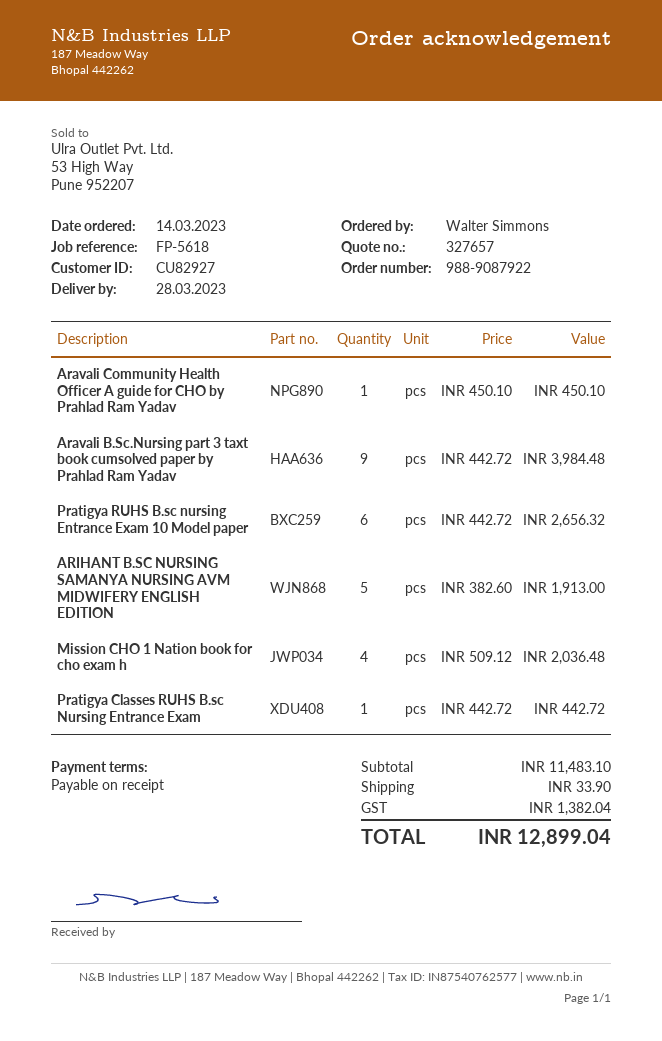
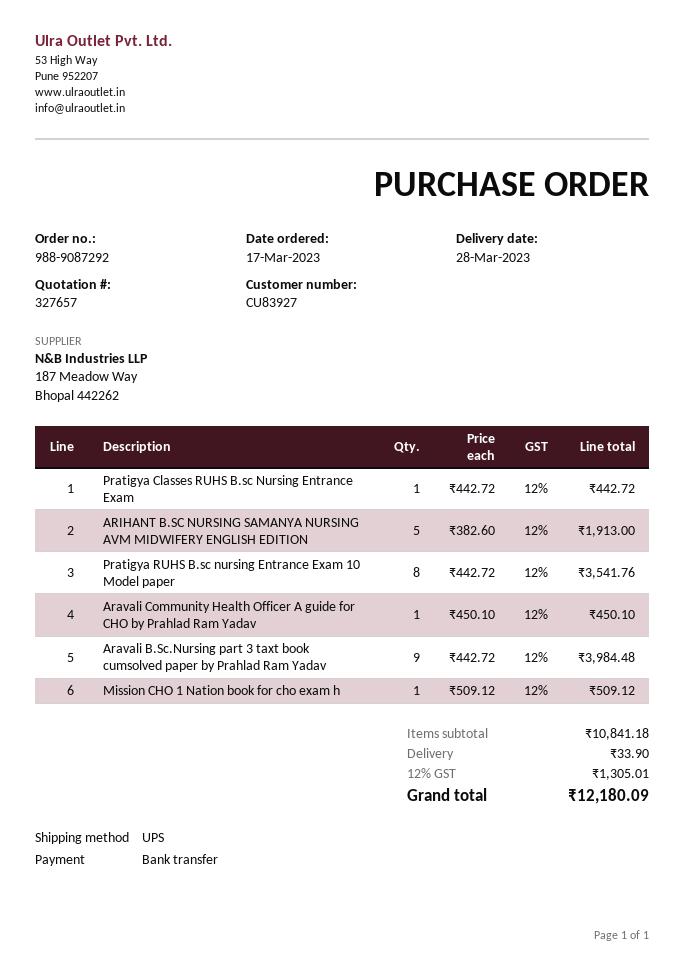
order number: 988-9087922 -> 988-9087292
order date: 2023-03-14 -> 2023-03-17
customer number: CU82927 -> CU83927
Pratigya RUHS B.sc nursing Entrance Exam 10 Model paper: 6 x 442.72 = 2656.32 -> 8 x 442.72 = 3541.76
Mission CHO 1 Nation book for cho exam h: 4 x 509.12 = 2036.48 -> 1 x 509.12 = 509.12
subtotal: 11483.10 -> 10841.18
tax: 1382.04 -> 1305.01
total: 12899.04 -> 12180.09

